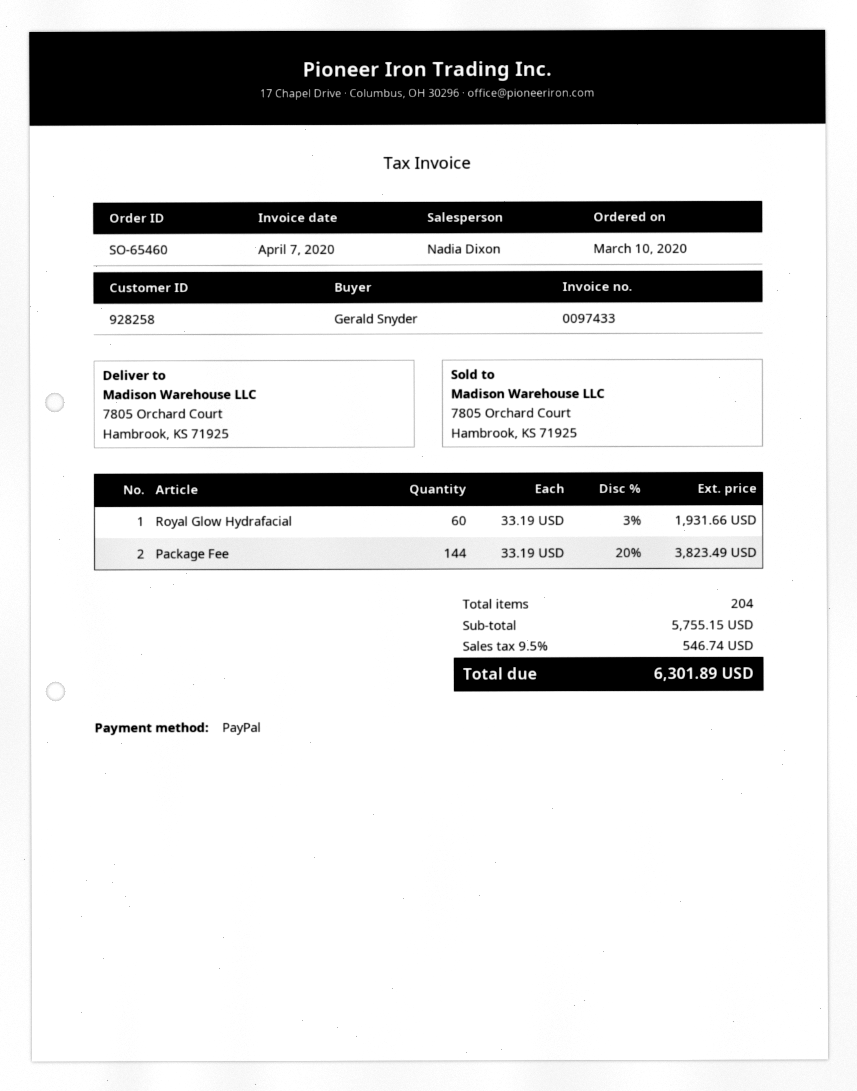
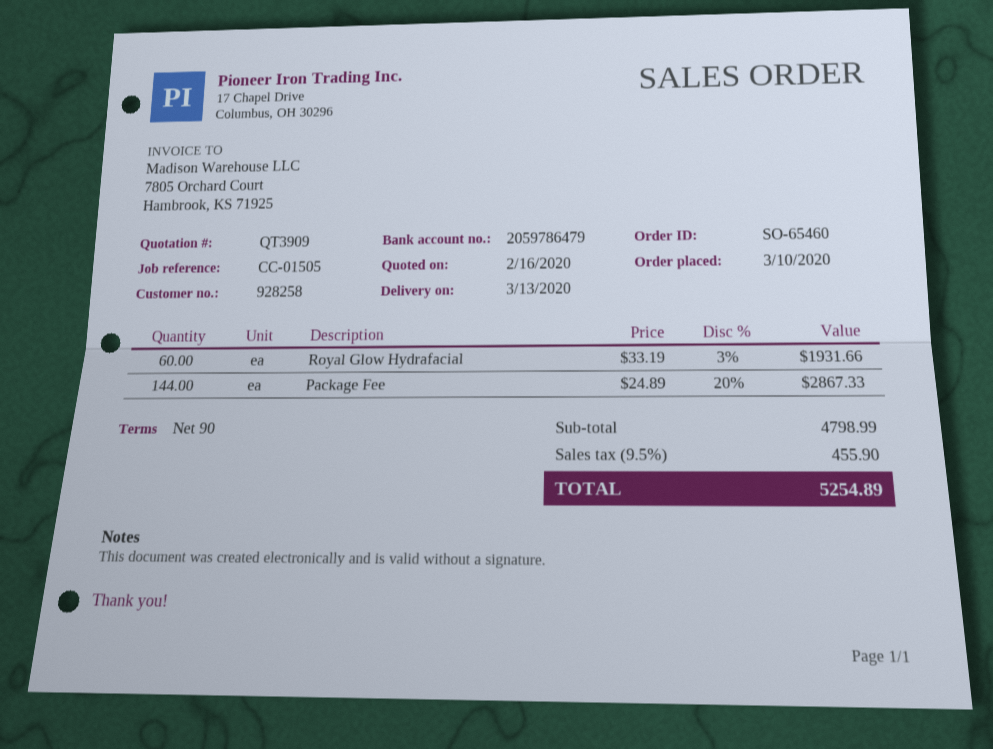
Package Fee: 144 x 33.19 - 20% = 3823.49 -> 144 x 24.89 - 20% = 2867.33
subtotal: 5755.15 -> 4798.99
tax: 9.5% = 546.74 -> 9.5% = 455.90
total: 6301.89 -> 5254.89

